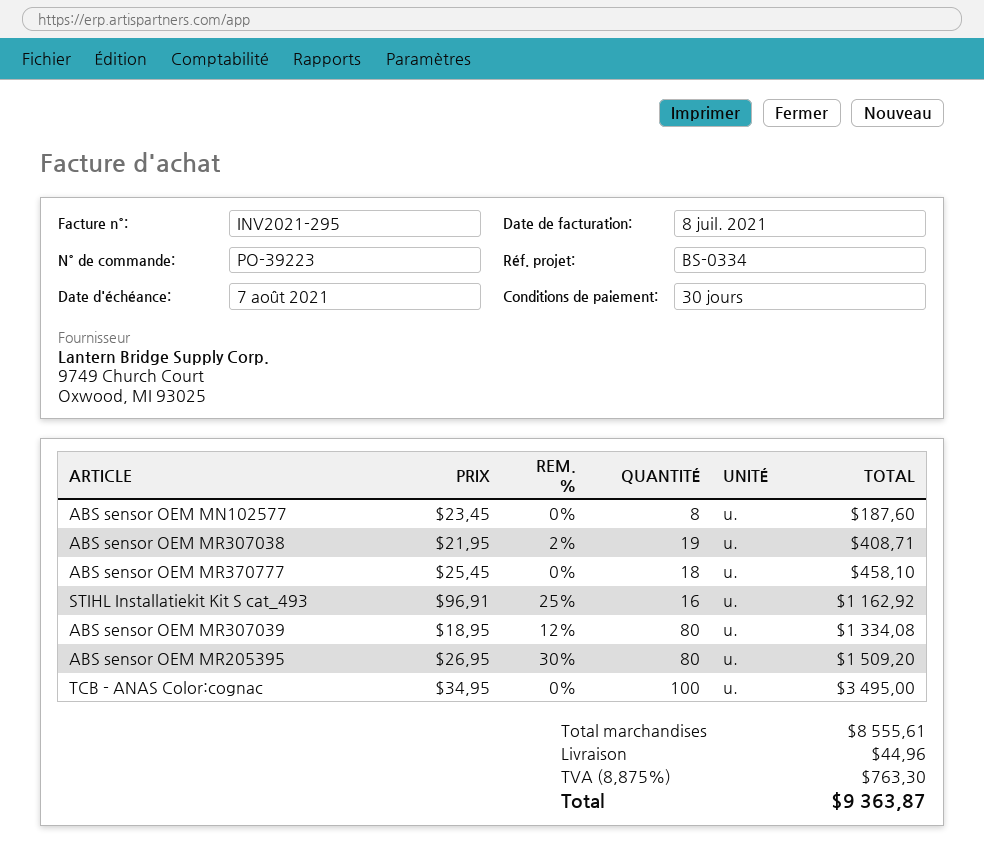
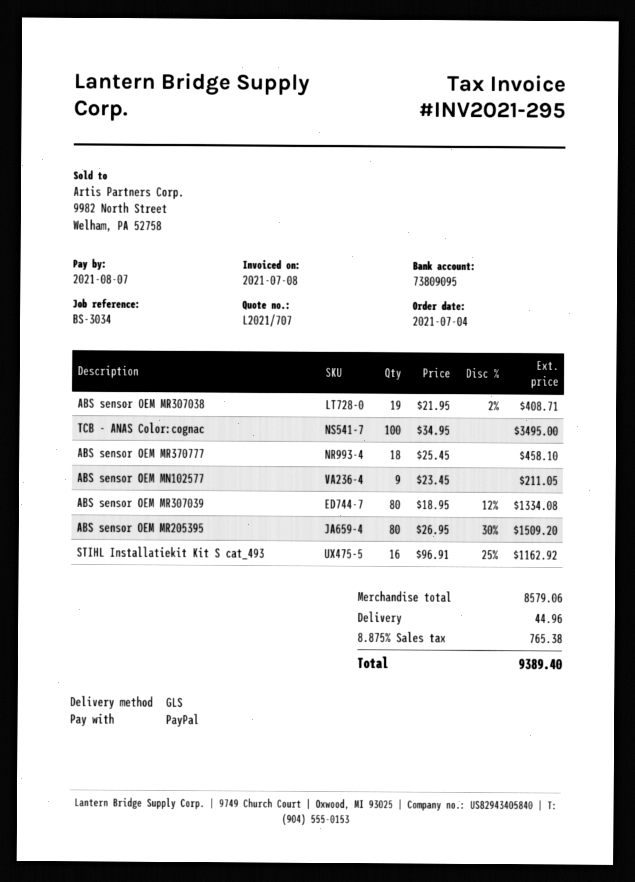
reference: BS-0334 -> BS-3034
ABS sensor OEM MN102577: 8 x 23.45 = 187.60 -> 9 x 23.45 = 211.05
subtotal: 8555.61 -> 8579.06
tax: 8.875% = 763.30 -> 8.875% = 765.38
total: 9363.87 -> 9389.40

